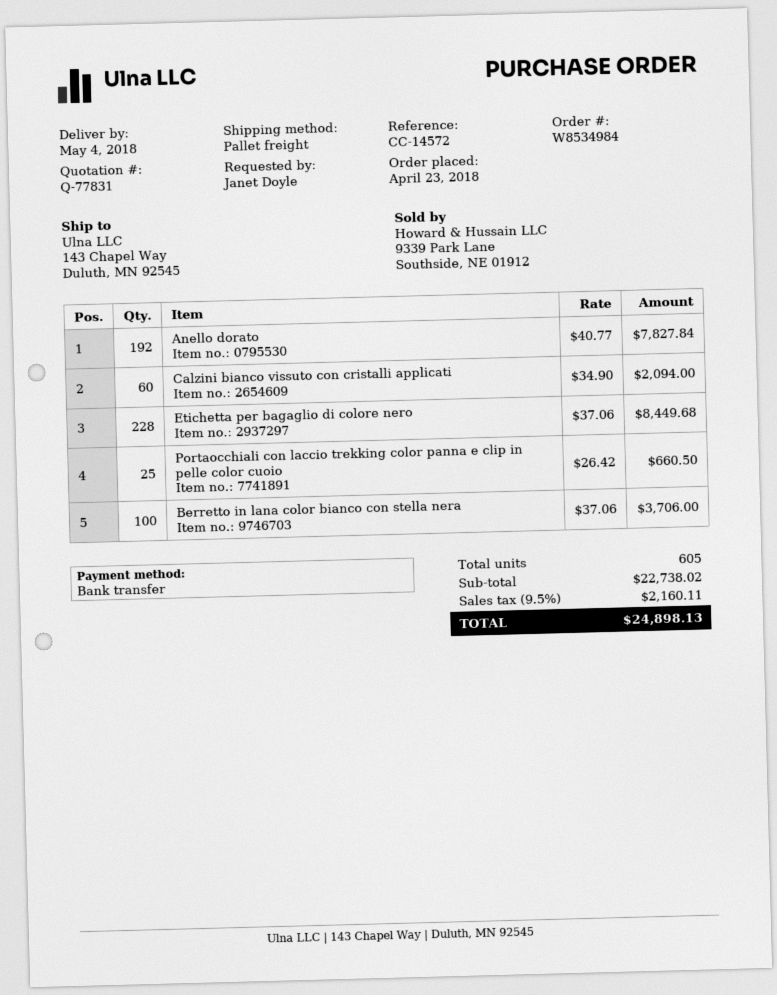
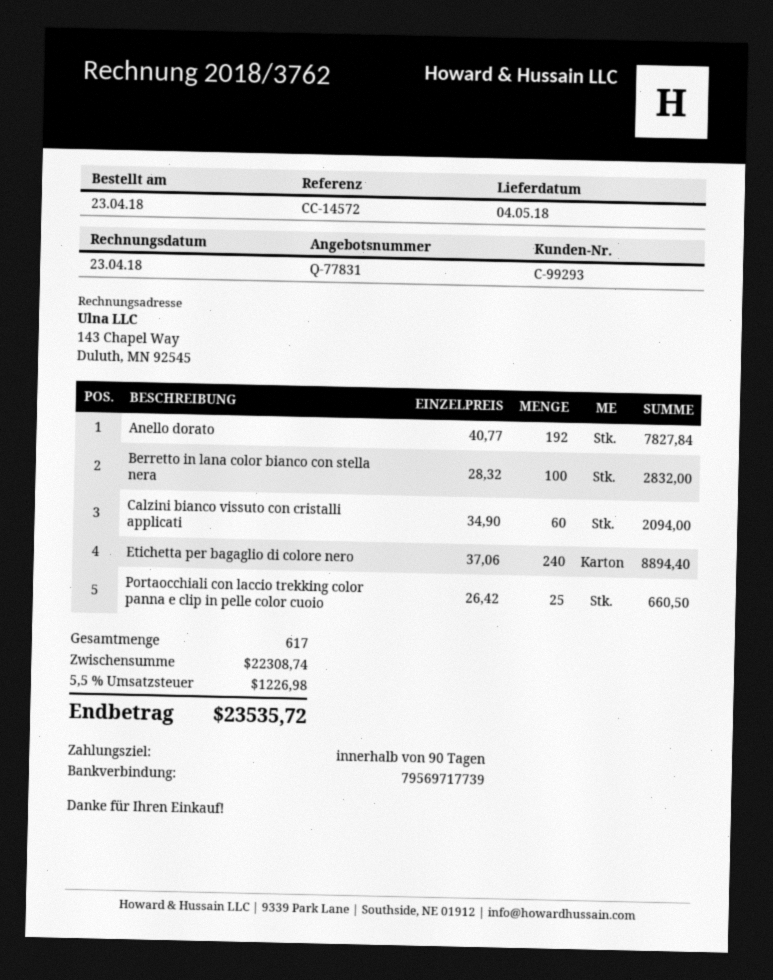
Etichetta per bagaglio di colore nero: 228 x 37.06 = 8449.68 -> 240 x 37.06 = 8894.40
Berretto in lana color bianco con stella nera: 100 x 37.06 = 3706.00 -> 100 x 28.32 = 2832.00
total quantity: 605 -> 617
subtotal: 22738.02 -> 22308.74
tax: 9.5% = 2160.11 -> 5.5% = 1226.98
total: 24898.13 -> 23535.72

